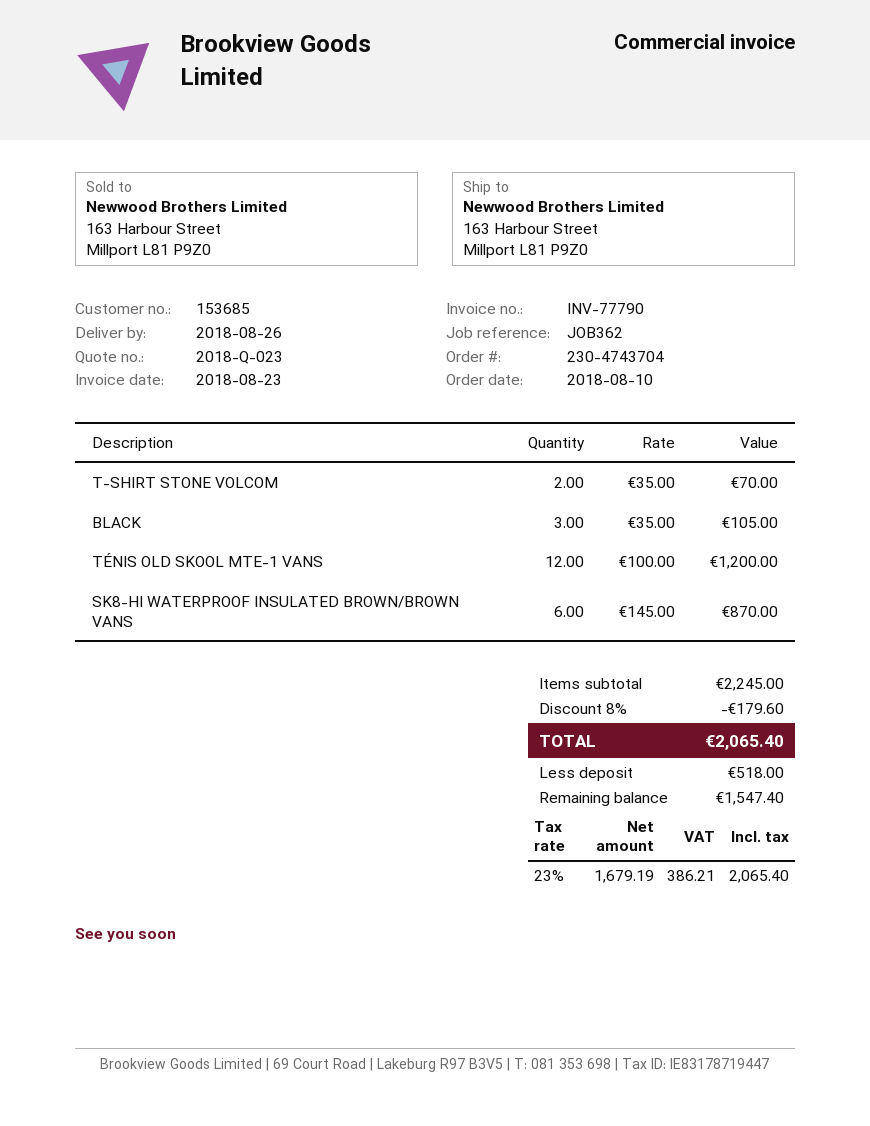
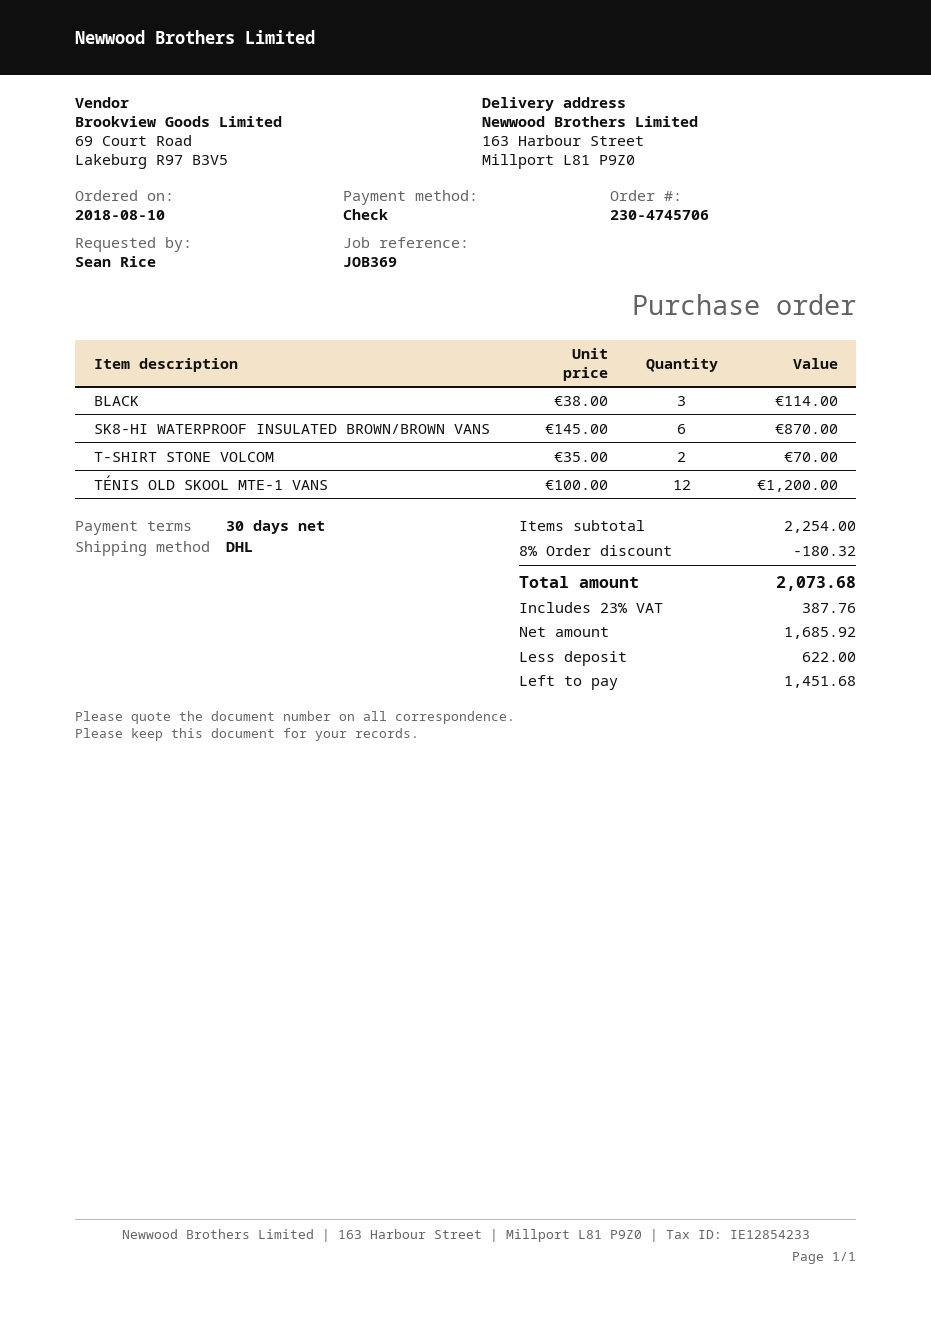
order number: 230-4743704 -> 230-4745706
reference: JOB362 -> JOB369
BLACK: 3 x 35.00 = 105.00 -> 3 x 38.00 = 114.00
subtotal: 2245.00 -> 2254.00
discount: 8% = 179.60 -> 8% = 180.32
net: 1679.19 -> 1685.92
tax: 23% = 386.21 -> 23% = 387.76
total: 2065.40 -> 2073.68
deposit: 518.00 -> 622.00
balance: 1547.40 -> 1451.68

